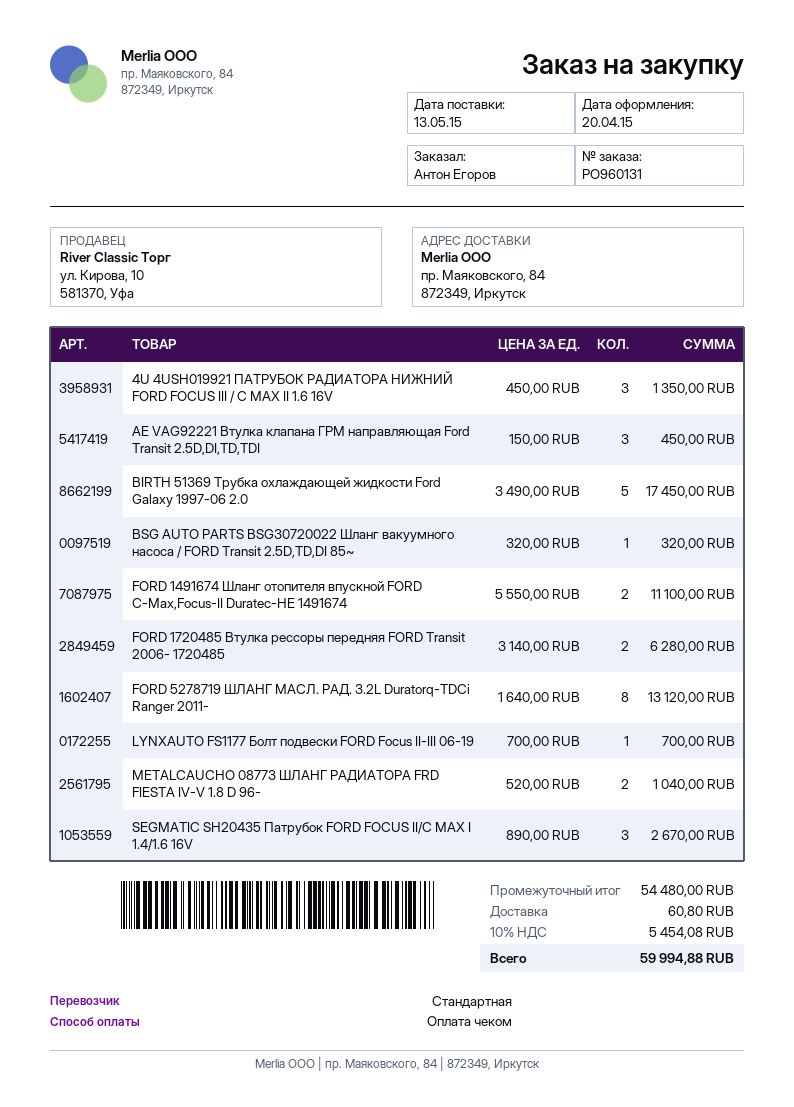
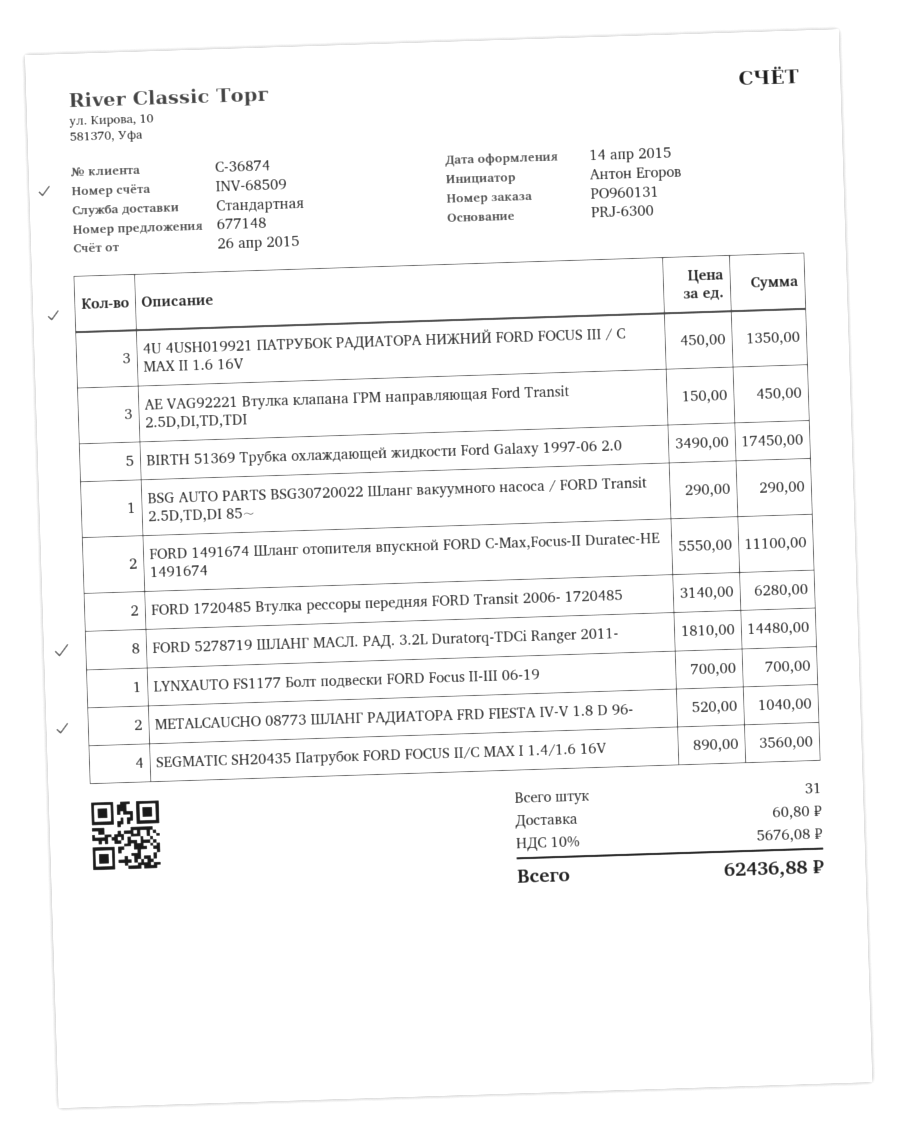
order date: 2015-04-20 -> 2015-04-14
BSG AUTO PARTS BSG30720022 Шланг вакуумного насоса / FORD Transit 2.5D,TD,DI 85~: 1 x 320.00 = 320.00 -> 1 x 290.00 = 290.00
FORD 5278719 ШЛАНГ МАСЛ. РАД. 3.2L Duratorq-TDCi Ranger 2011-: 8 x 1640.00 = 13120.00 -> 8 x 1810.00 = 14480.00
SEGMATIC SH20435 Патрубок FORD FOCUS II/C MAX I 1.4/1.6 16V: 3 x 890.00 = 2670.00 -> 4 x 890.00 = 3560.00
tax: 10% = 5454.08 -> 10% = 5676.08
total: 59994.88 -> 62436.88

